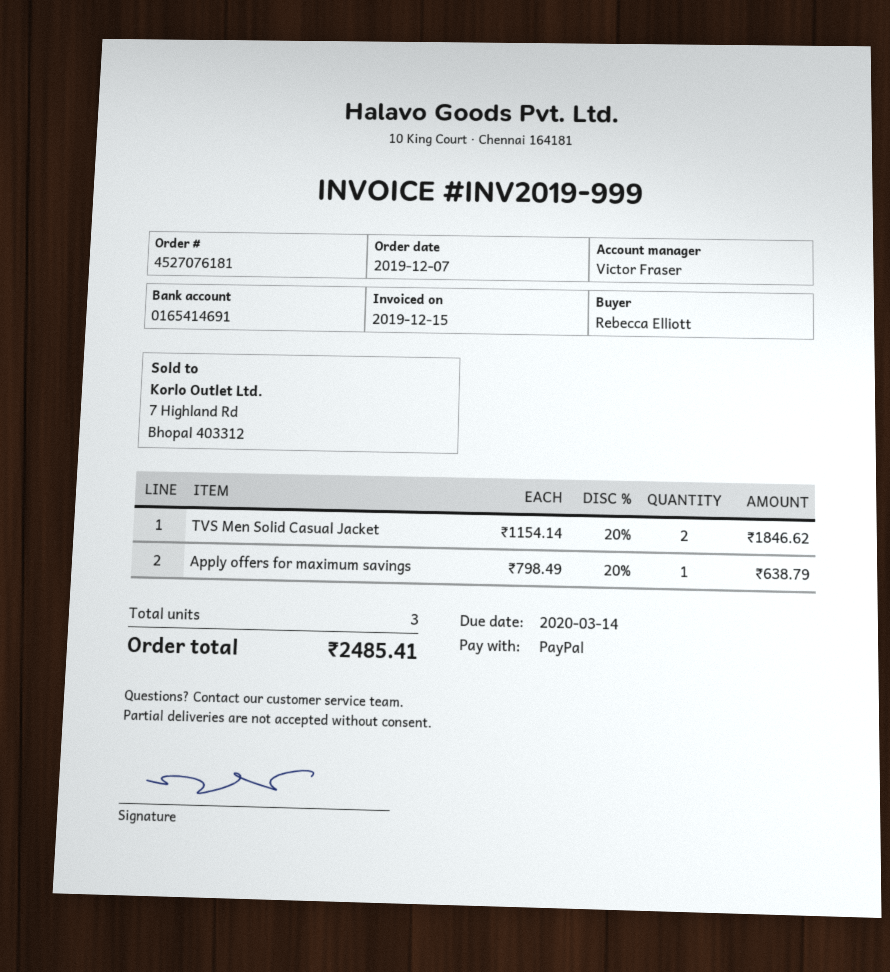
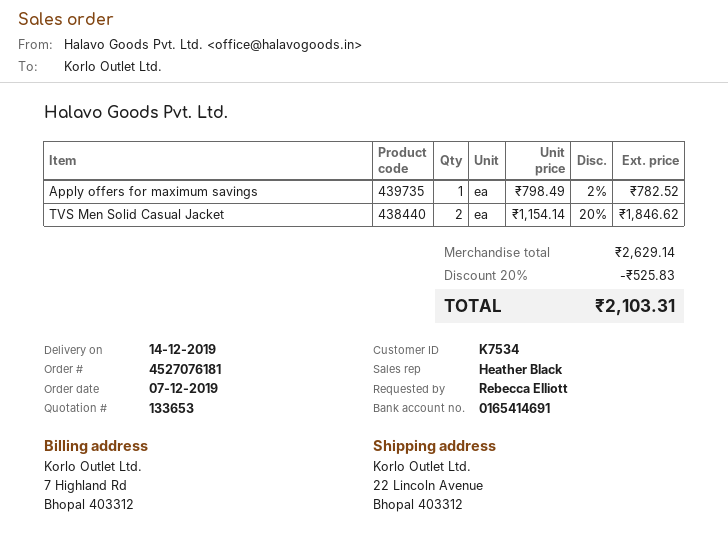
sales rep: Victor Fraser -> Heather Black
Apply offers for maximum savings: 1 x 798.49 - 20% = 638.79 -> 1 x 798.49 - 2% = 782.52
discount: none -> 20% = 525.83
total: 2485.41 -> 2103.31

